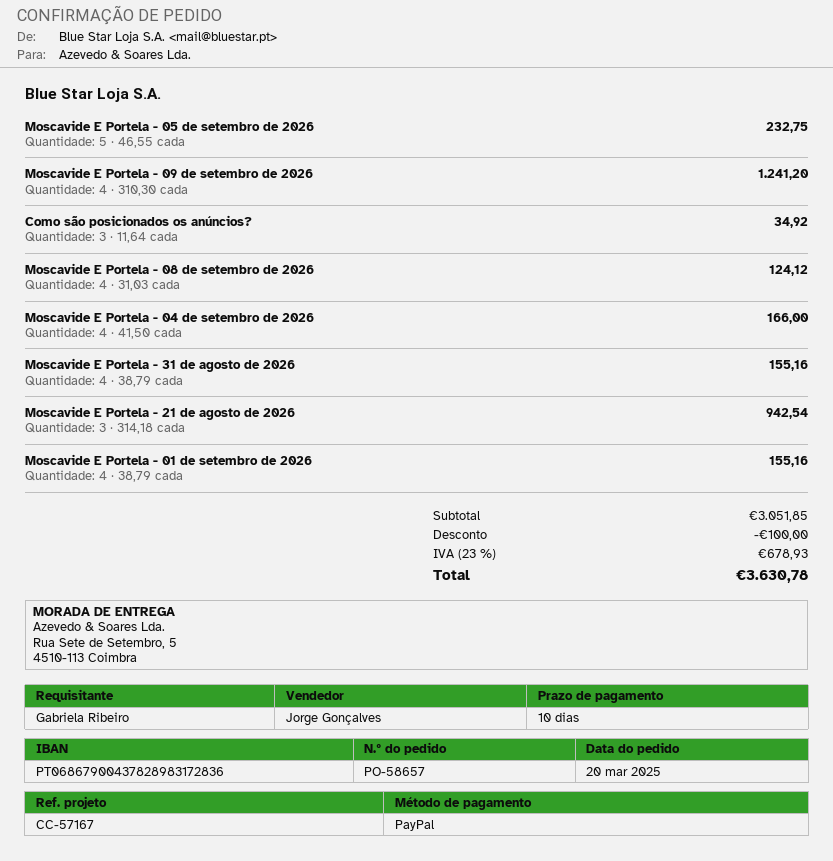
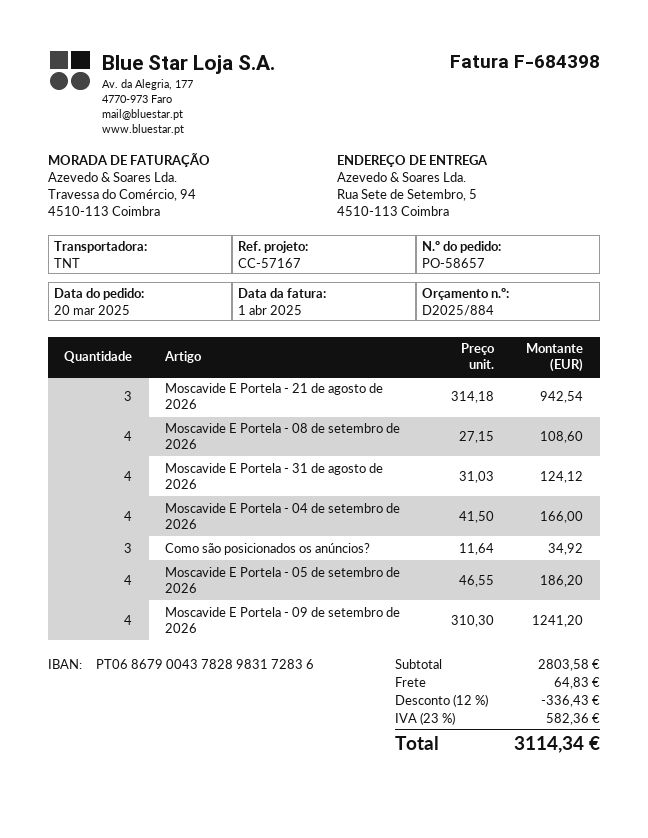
Moscavide E Portela - 05 de setembro de 2026: 5 x 46.55 = 232.75 -> 4 x 46.55 = 186.20
Moscavide E Portela - 08 de setembro de 2026: 4 x 31.03 = 124.12 -> 4 x 27.15 = 108.60
Moscavide E Portela - 31 de agosto de 2026: 4 x 38.79 = 155.16 -> 4 x 31.03 = 124.12
Moscavide E Portela - 01 de setembro de 2026: 4 x 38.79 = 155.16 -> none
subtotal: 3051.85 -> 2803.58
discount: 100.00 -> 336.43
shipping: none -> 64.83
tax: 23% = 678.93 -> 23% = 582.36
total: 3630.78 -> 3114.34

